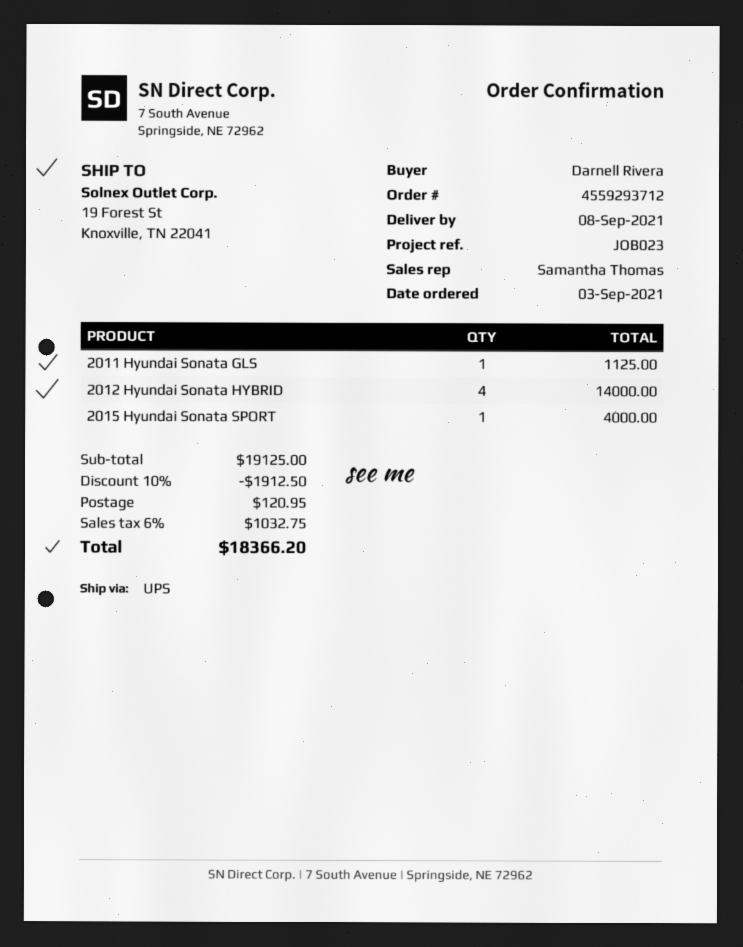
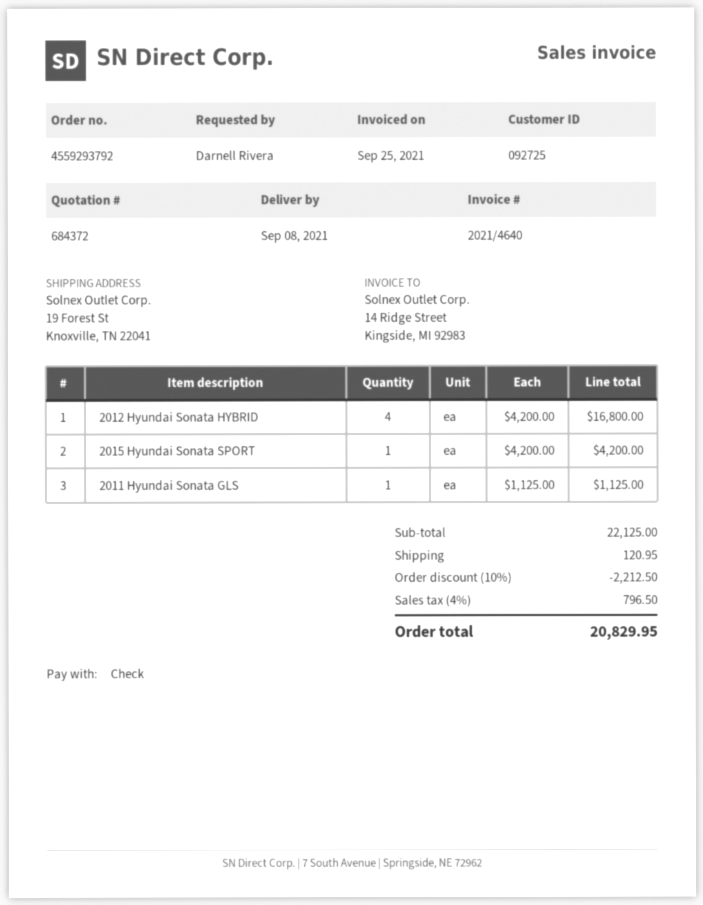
order number: 4559293712 -> 4559293792
2012 Hyundai Sonata HYBRID: 4 for 14000.00 -> 4 for 16800.00
2015 Hyundai Sonata SPORT: 1 for 4000.00 -> 1 for 4200.00
subtotal: 19125.00 -> 22125.00
discount: 10% = 1912.50 -> 10% = 2212.50
tax: 6% = 1032.75 -> 4% = 796.50
total: 18366.20 -> 20829.95

